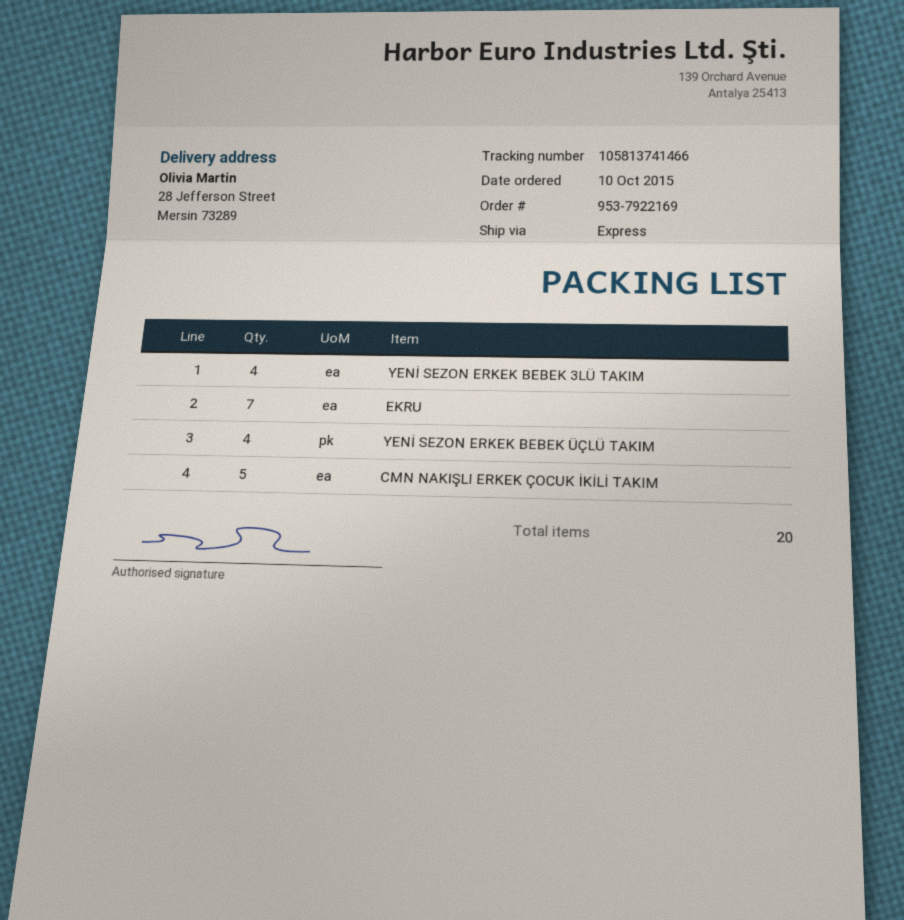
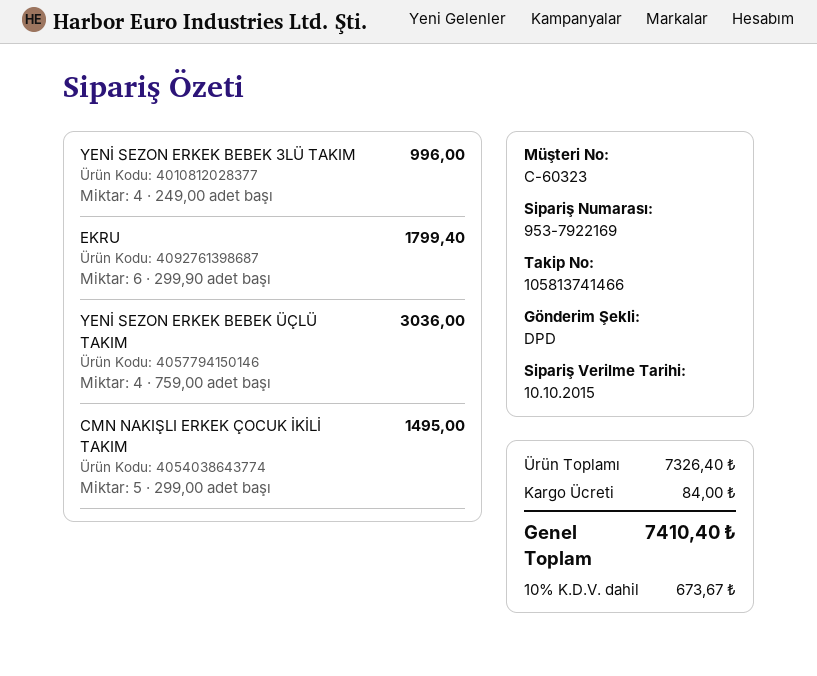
shipping method: express -> DPD
EKRU: 7 -> 6

